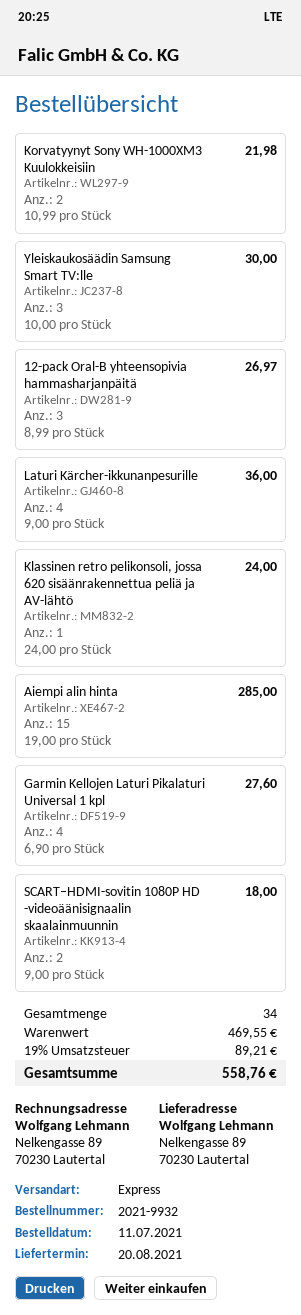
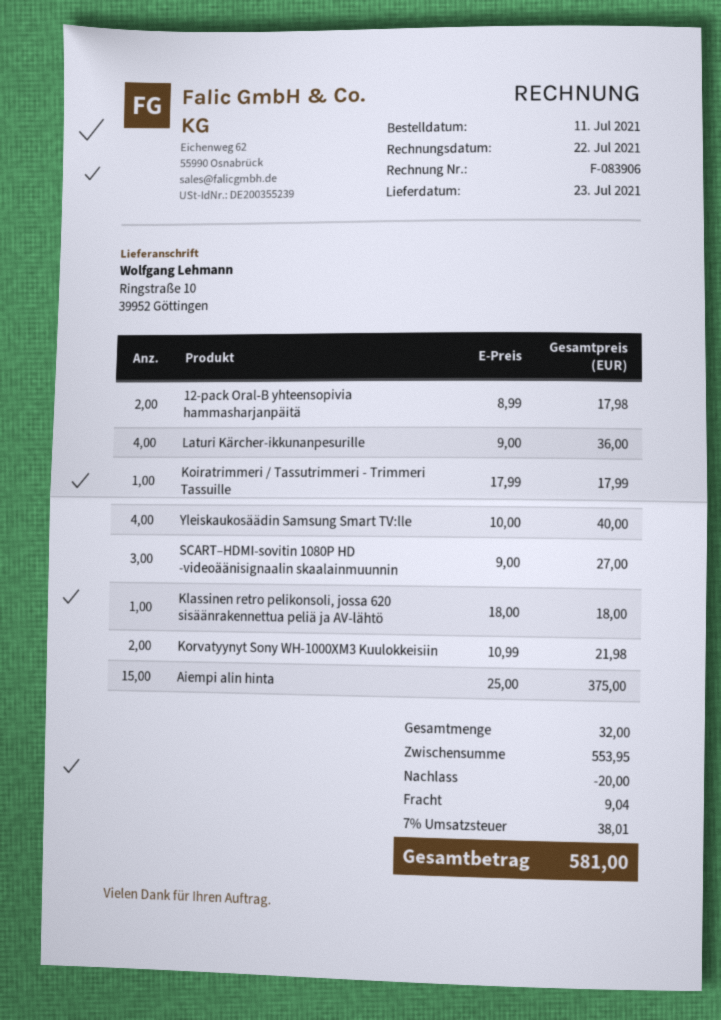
delivery date: 2021-08-20 -> 2021-07-23
ship to: Nelkengasse 89, 70230 Lautertal -> Ringstraße 10, 39952 Göttingen
Yleiskaukosäädin Samsung Smart TV:lle: 3 x 10.00 = 30.00 -> 4 x 10.00 = 40.00
12-pack Oral-B yhteensopivia hammasharjanpäitä: 3 x 8.99 = 26.97 -> 2 x 8.99 = 17.98
Klassinen retro pelikonsoli, jossa 620 sisäänrakennettua peliä ja AV-lähtö: 1 x 24.00 = 24.00 -> 1 x 18.00 = 18.00
Aiempi alin hinta: 15 x 19.00 = 285.00 -> 15 x 25.00 = 375.00
Garmin Kellojen Laturi Pikalaturi Universal 1 kpl: 4 x 6.90 = 27.60 -> none
SCART–HDMI-sovitin 1080P HD -videoäänisignaalin skaalainmuunnin: 2 x 9.00 = 18.00 -> 3 x 9.00 = 27.00
Koiratrimmeri / Tassutrimmeri - Trimmeri Tassuille: none -> 1 x 17.99 = 17.99
total quantity: 34 -> 32
subtotal: 469.55 -> 553.95
discount: none -> 20.00
shipping: none -> 9.04
tax: 19% = 89.21 -> 7% = 38.01
total: 558.76 -> 581.00

